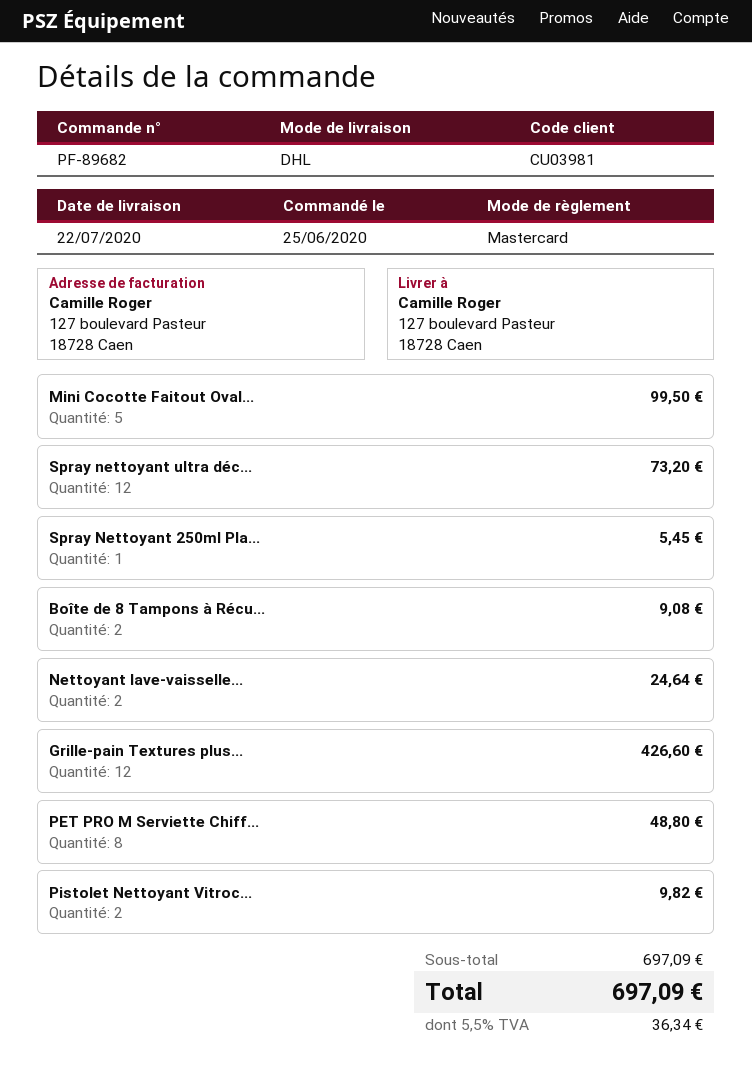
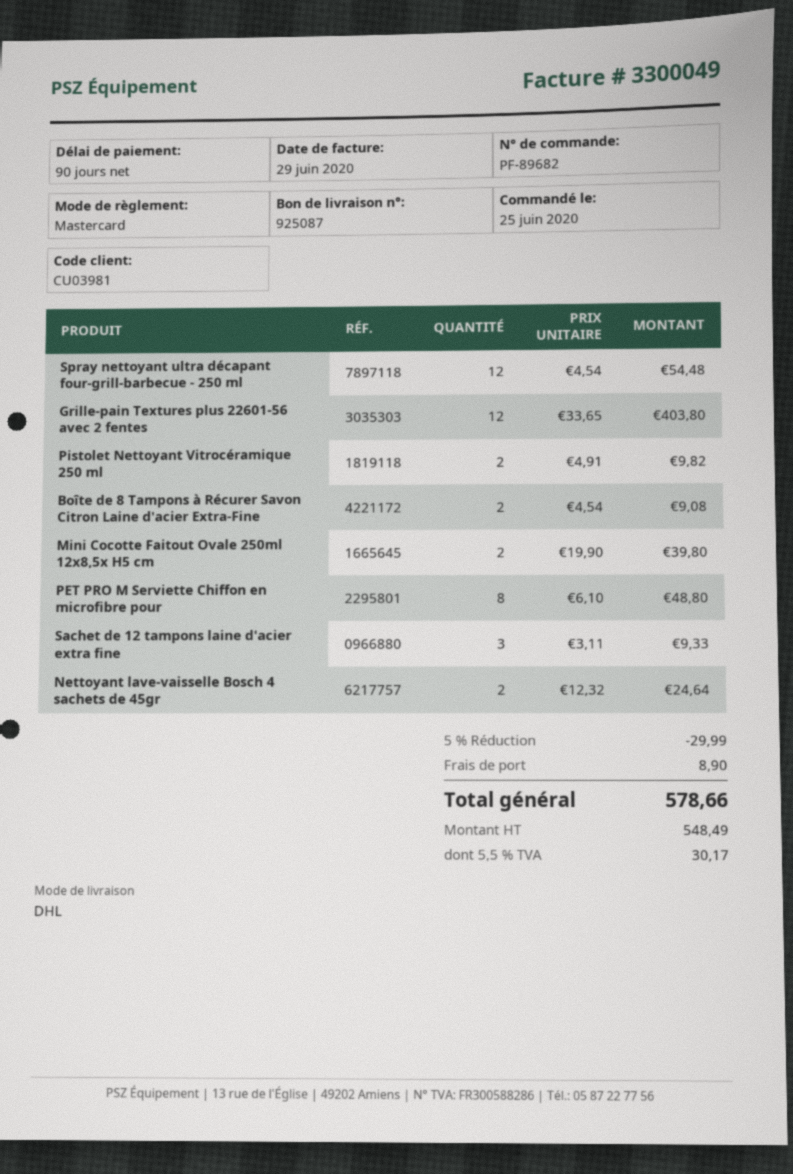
Mini Cocotte Faitout Oval...: 5 for 99.50 -> 2 for 39.80
Spray nettoyant ultra déc...: 12 for 73.20 -> 12 for 54.48
Spray Nettoyant 250ml Pla...: 1 for 5.45 -> none
Grille-pain Textures plus...: 12 for 426.60 -> 12 for 403.80
Sachet de 12 tampons laine d'acier extra fine: none -> 3 for 9.33
discount: none -> 5% = 29.99
shipping: none -> 8.90
tax: 5.5% = 36.34 -> 5.5% = 30.17
total: 697.09 -> 578.66

